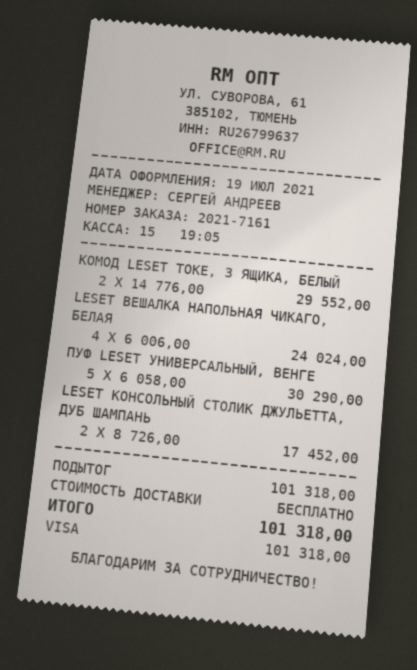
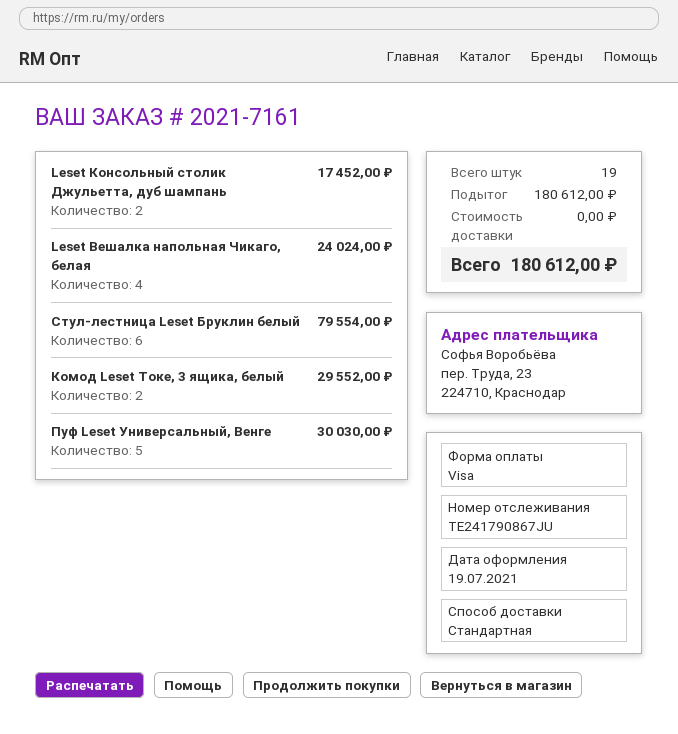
ПУФ LESET УНИВЕРСАЛЬНЫЙ, ВЕНГЕ: 5 for 30290.00 -> 5 for 30030.00
Стул-лестница Leset Бруклин белый: none -> 6 for 79554.00
subtotal: 101318.00 -> 180612.00
total: 101318.00 -> 180612.00

